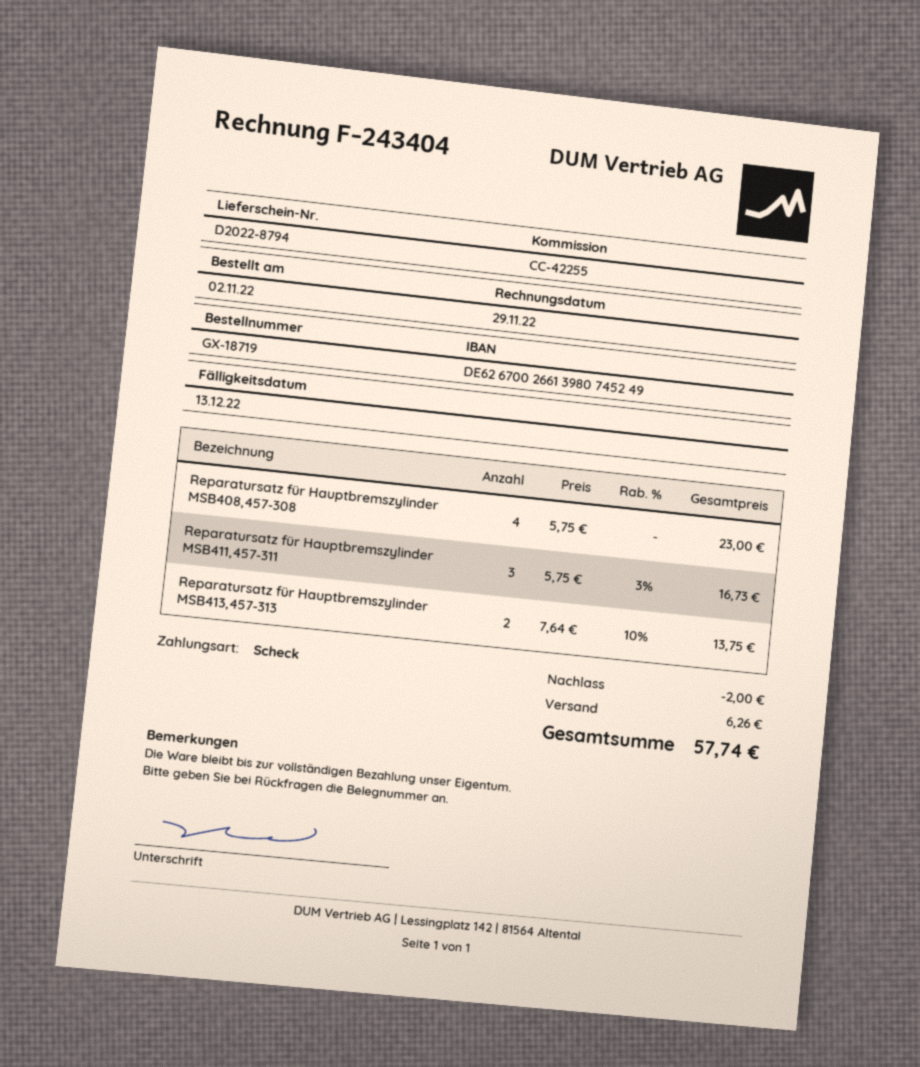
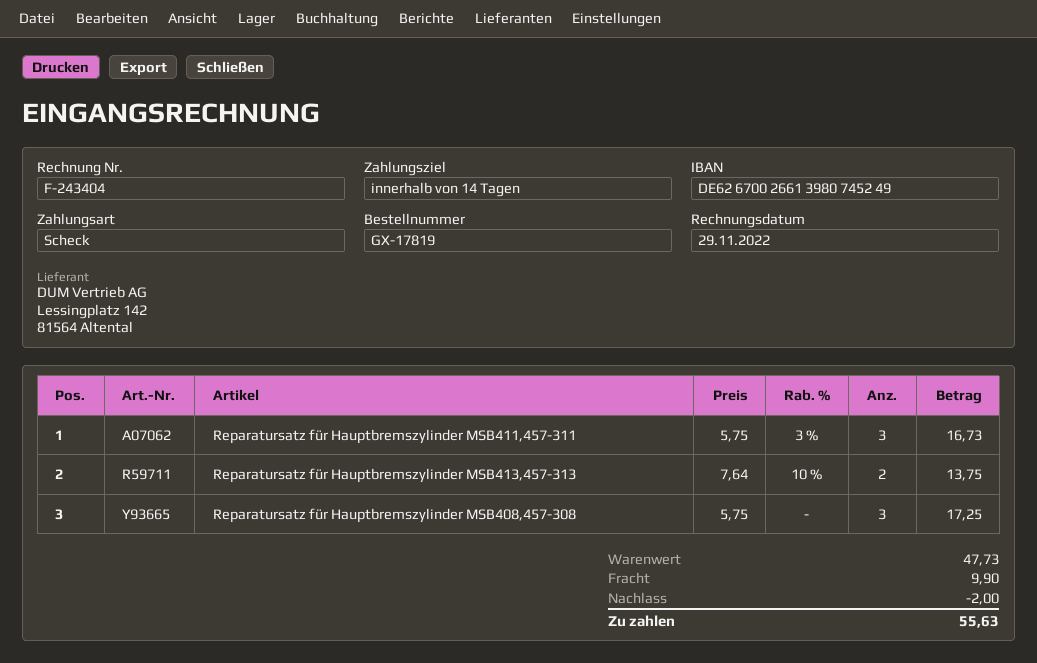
order number: GX-18719 -> GX-17819
Reparatursatz für Hauptbremszylinder MSB408,457-308: 4 x 5.75 = 23.00 -> 3 x 5.75 = 17.25
shipping: 6.26 -> 9.90
total: 57.74 -> 55.63

